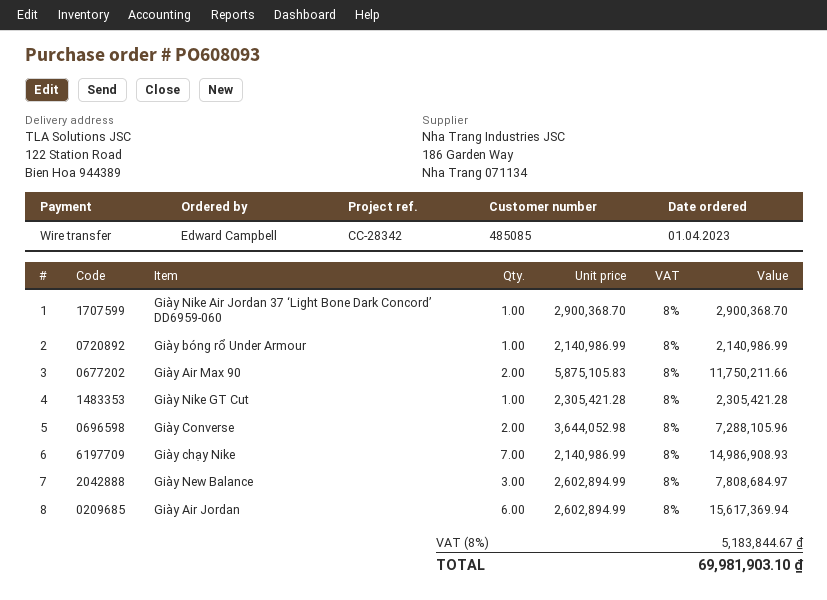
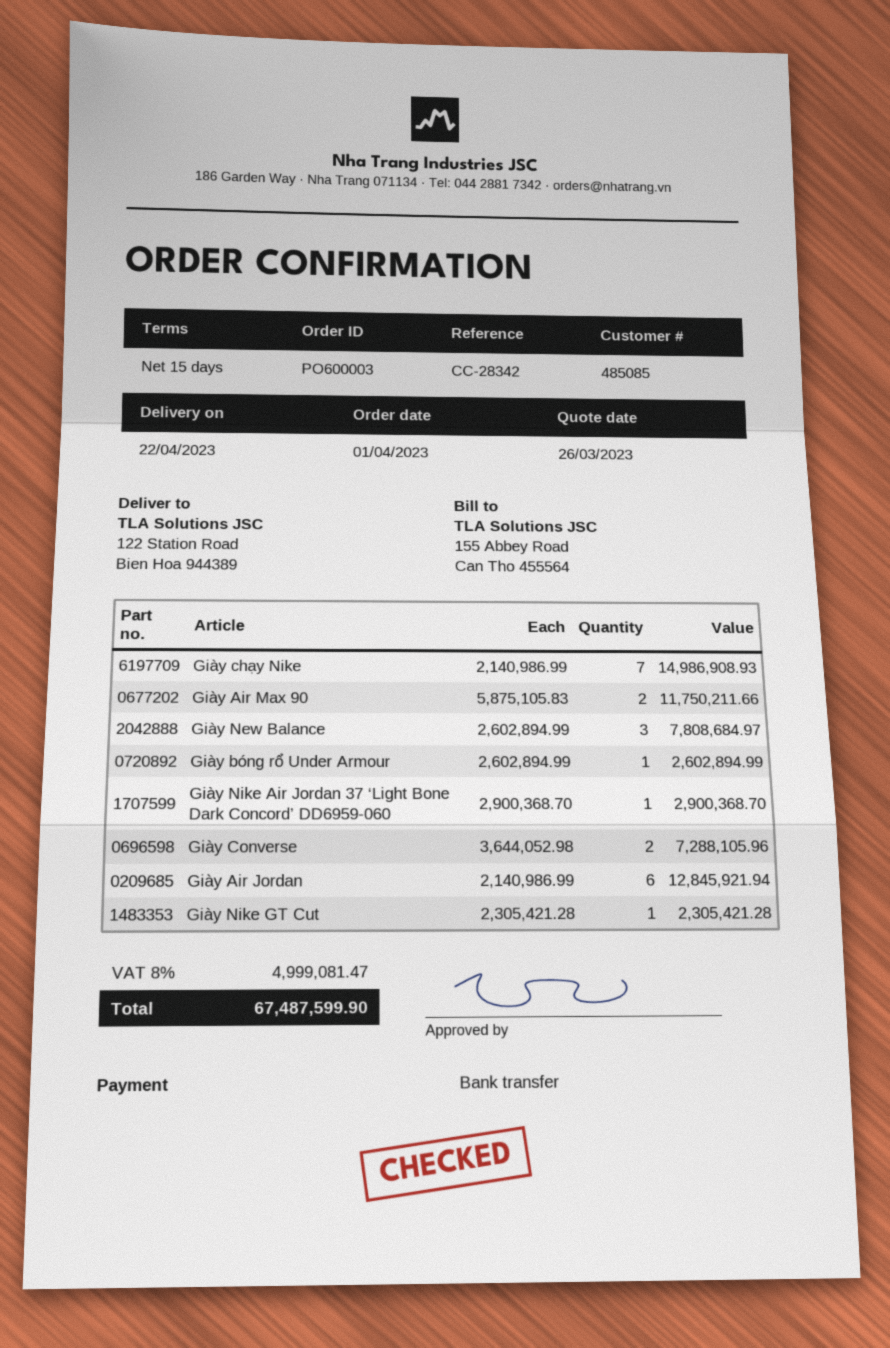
order number: PO608093 -> PO600003
Giày bóng rổ Under Armour: 1 x 2140986.99 = 2140986.99 -> 1 x 2602894.99 = 2602894.99
Giày Air Jordan: 6 x 2602894.99 = 15617369.94 -> 6 x 2140986.99 = 12845921.94
tax: 8% = 5183844.67 -> 8% = 4999081.47
total: 69981903.10 -> 67487599.90

